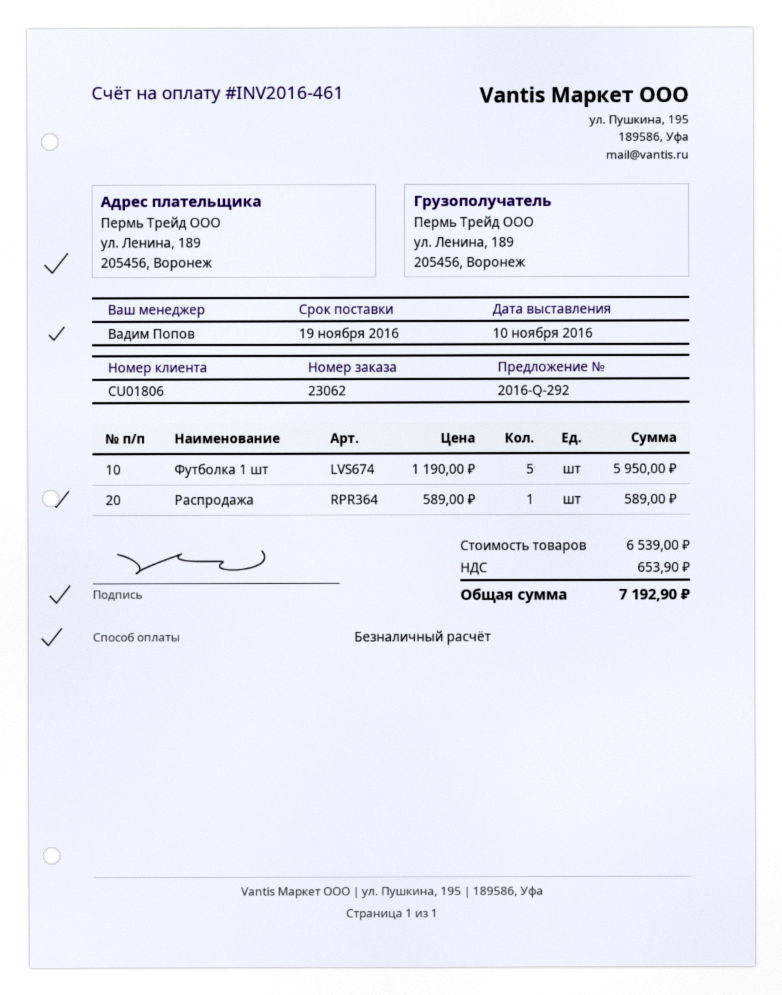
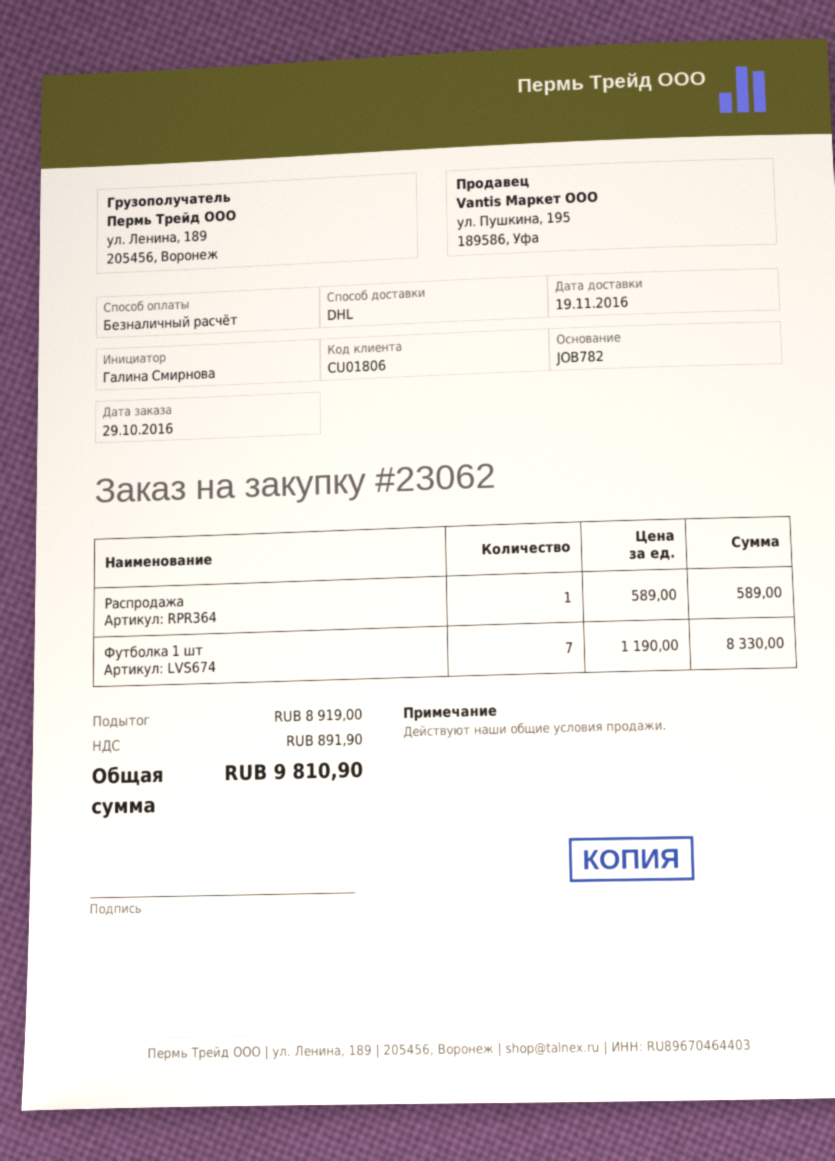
Футболка 1 шт: 5 x 1190.00 = 5950.00 -> 7 x 1190.00 = 8330.00
subtotal: 6539.00 -> 8919.00
tax: 653.90 -> 891.90
total: 7192.90 -> 9810.90

